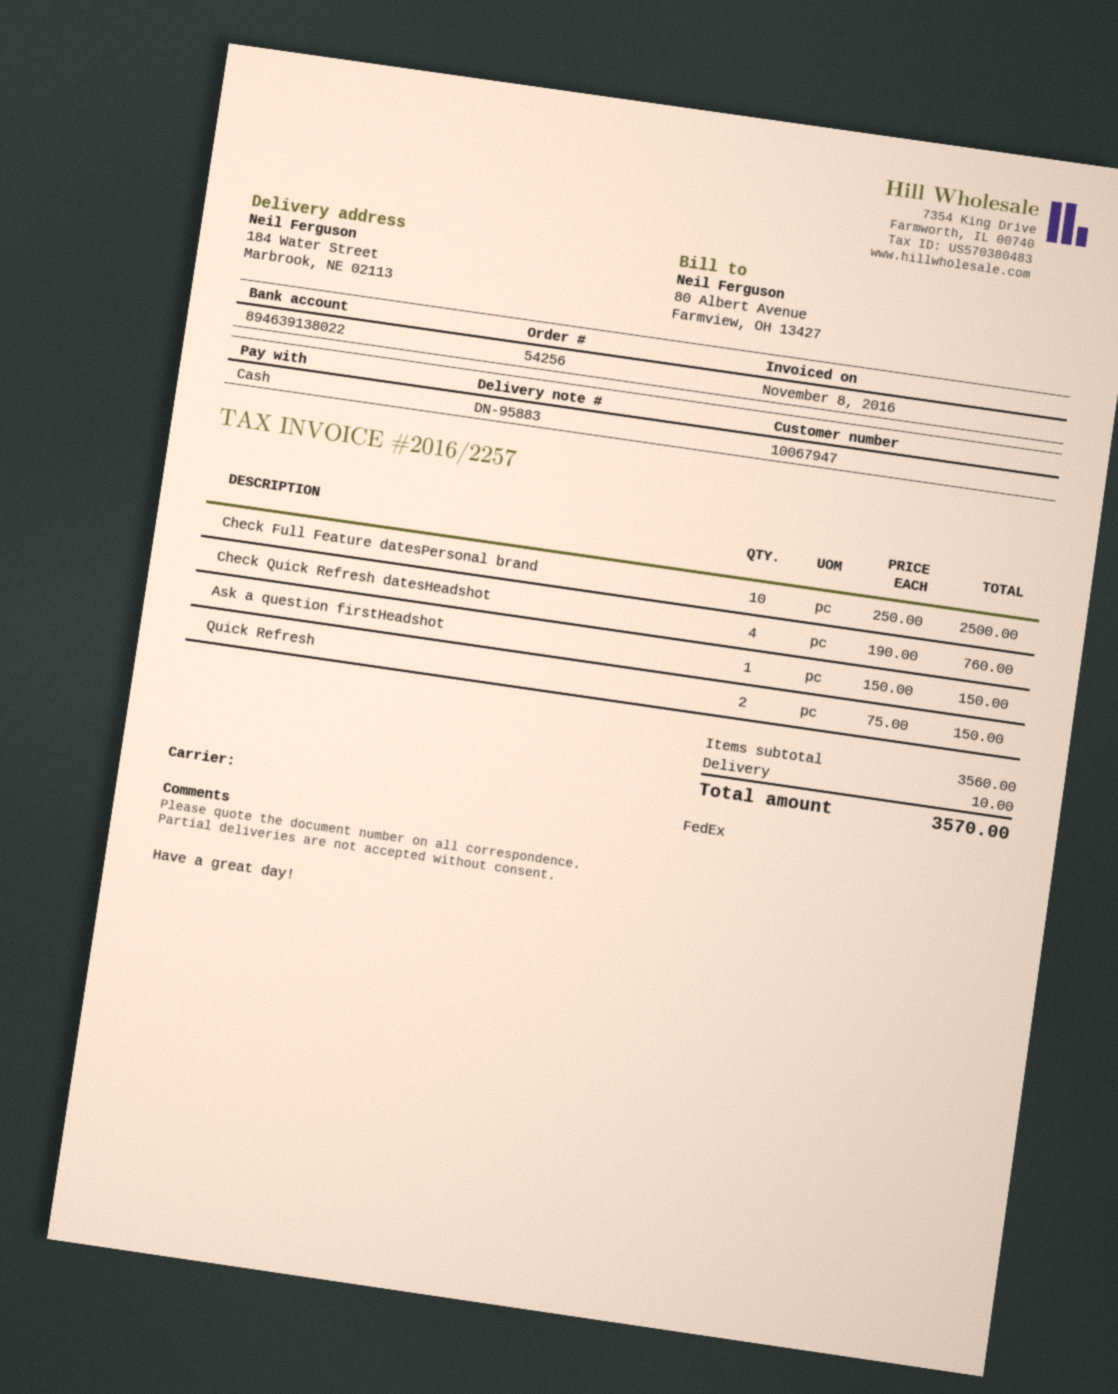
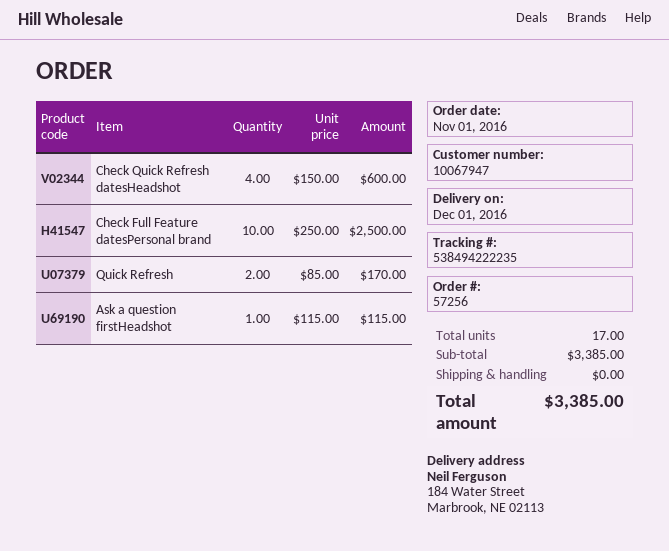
order number: 54256 -> 57256
Check Quick Refresh datesHeadshot: 4 x 190.00 = 760.00 -> 4 x 150.00 = 600.00
Ask a question firstHeadshot: 1 x 150.00 = 150.00 -> 1 x 115.00 = 115.00
Quick Refresh: 2 x 75.00 = 150.00 -> 2 x 85.00 = 170.00
subtotal: 3560.00 -> 3385.00
shipping: 10.00 -> 0.00
total: 3570.00 -> 3385.00

